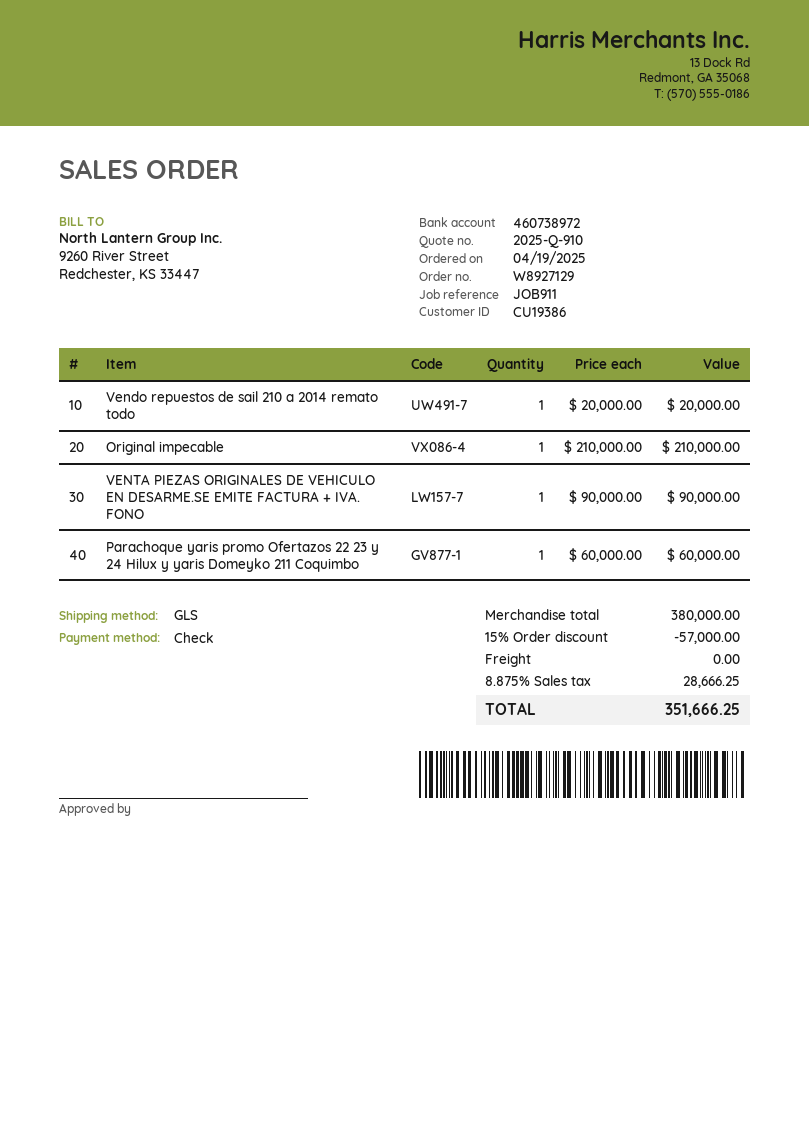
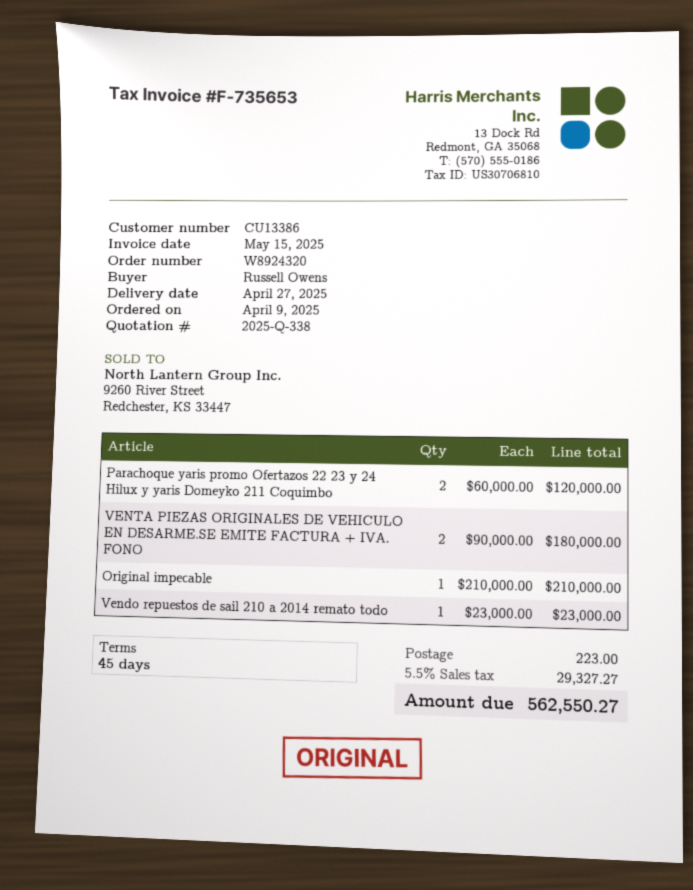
quote number: 2025-Q-910 -> 2025-Q-338
order number: W8927129 -> W8924320
order date: 2025-04-19 -> 2025-04-09
customer number: CU19386 -> CU13386
Vendo repuestos de sail 210 a 2014 remato todo: 1 x 20000.00 = 20000.00 -> 1 x 23000.00 = 23000.00
VENTA PIEZAS ORIGINALES DE VEHICULO EN DESARME.SE EMITE FACTURA + IVA. FONO: 1 x 90000.00 = 90000.00 -> 2 x 90000.00 = 180000.00
Parachoque yaris promo Ofertazos 22 23 y 24 Hilux y yaris Domeyko 211 Coquimbo: 1 x 60000.00 = 60000.00 -> 2 x 60000.00 = 120000.00
discount: 15% = 57000.00 -> none
shipping: 0.00 -> 223.00
tax: 8.875% = 28666.25 -> 5.5% = 29327.27
total: 351666.25 -> 562550.27

